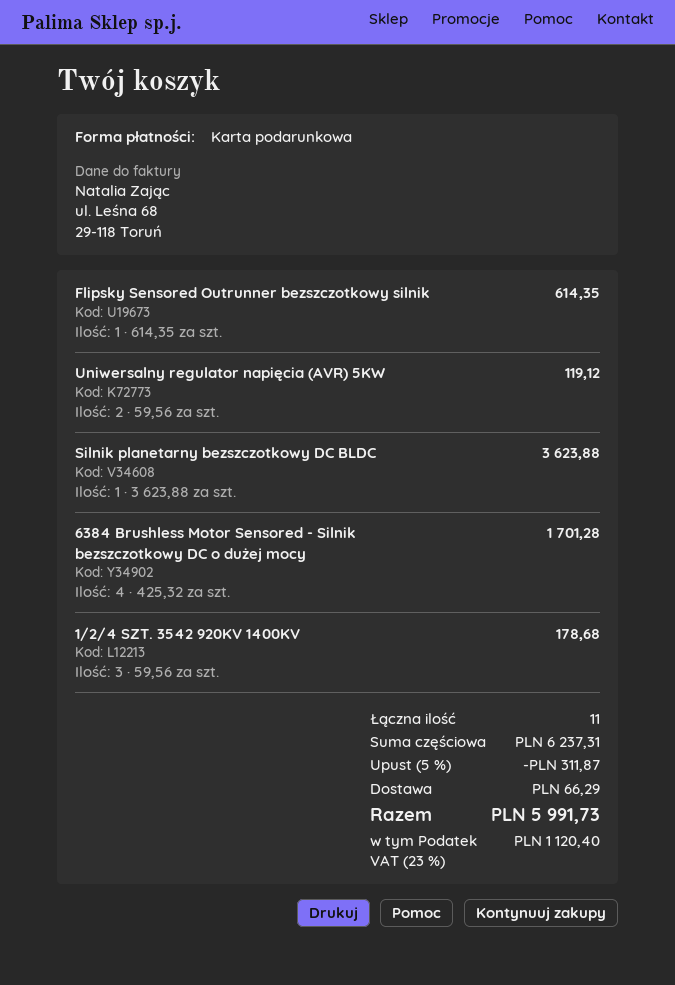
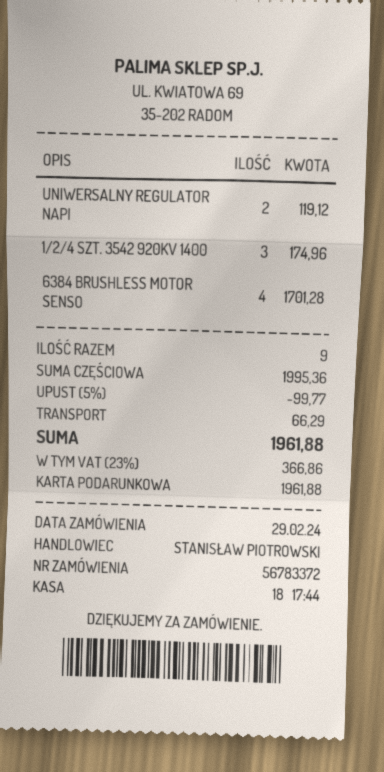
Flipsky Sensored Outrunner bezszczotkowy silnik: 1 for 614.35 -> none
Silnik planetarny bezszczotkowy DC BLDC: 1 for 3623.88 -> none
1/2/4 SZT. 3542 920KV 1400KV: 3 for 178.68 -> 3 for 174.96
total quantity: 11 -> 9
subtotal: 6237.31 -> 1995.36
discount: 5% = 311.87 -> 5% = 99.77
tax: 23% = 1120.40 -> 23% = 366.86
total: 5991.73 -> 1961.88

